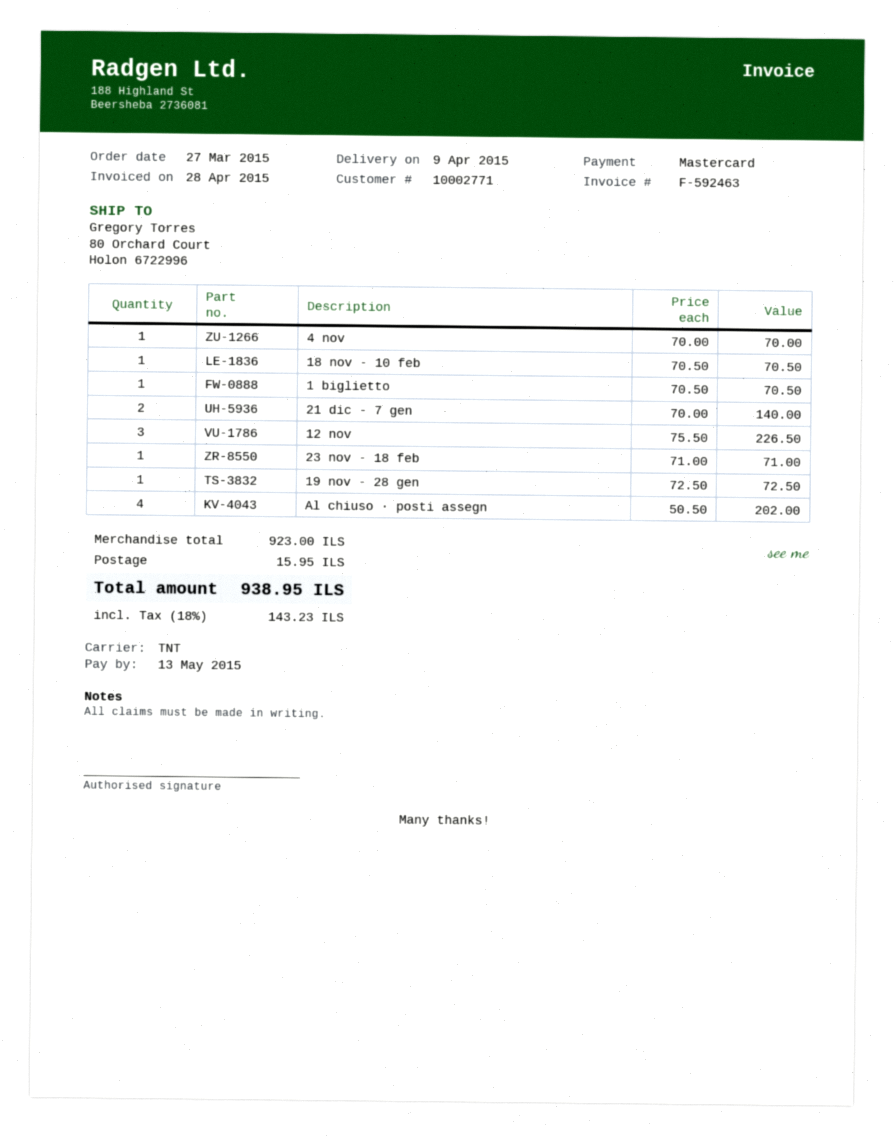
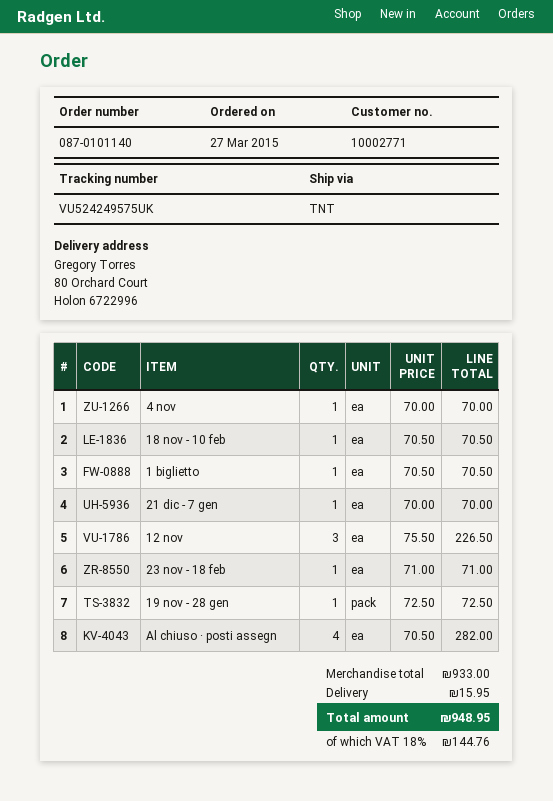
21 dic - 7 gen: 2 x 70.00 = 140.00 -> 1 x 70.00 = 70.00
Al chiuso · posti assegn: 4 x 50.50 = 202.00 -> 4 x 70.50 = 282.00
subtotal: 923.00 -> 933.00
tax: 18% = 143.23 -> 18% = 144.76
total: 938.95 -> 948.95

